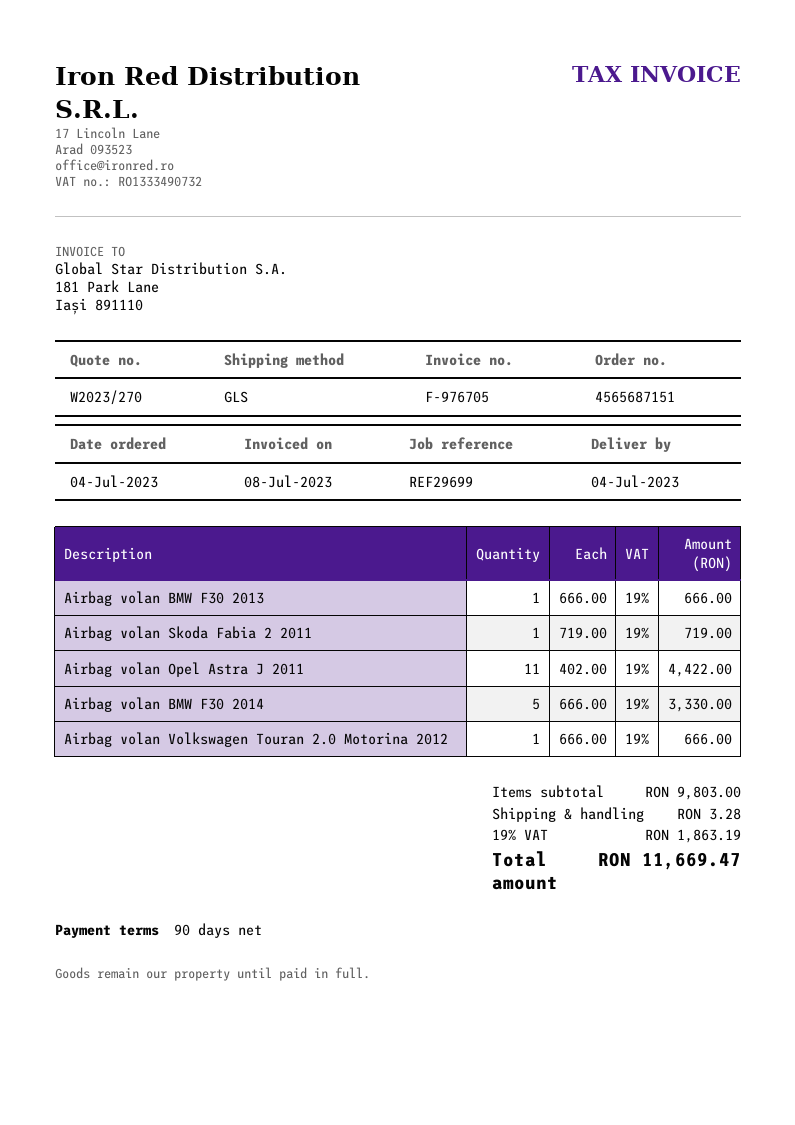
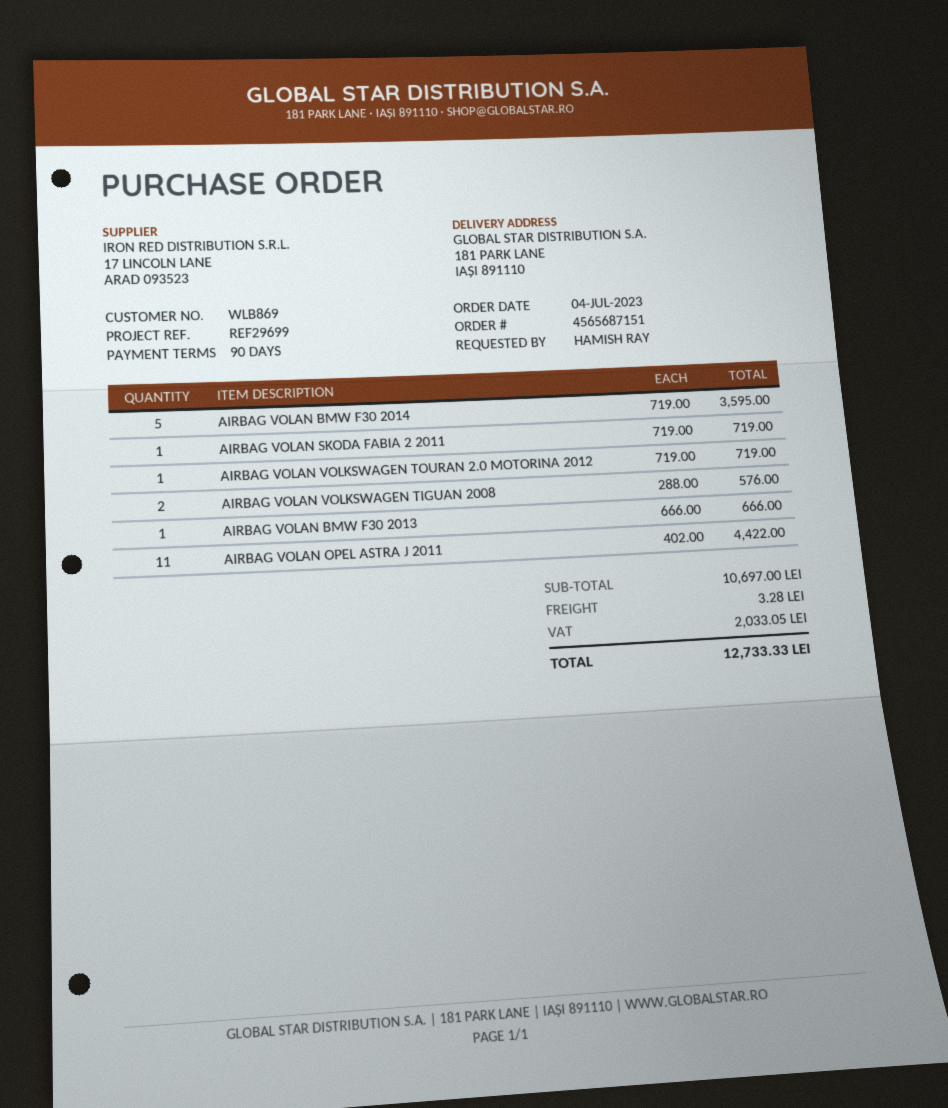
Airbag volan BMW F30 2014: 5 x 666.00 = 3330.00 -> 5 x 719.00 = 3595.00
Airbag volan Volkswagen Touran 2.0 Motorina 2012: 1 x 666.00 = 666.00 -> 1 x 719.00 = 719.00
AIRBAG VOLAN VOLKSWAGEN TIGUAN 2008: none -> 2 x 288.00 = 576.00
subtotal: 9803.00 -> 10697.00
tax: 1863.19 -> 2033.05
total: 11669.47 -> 12733.33

